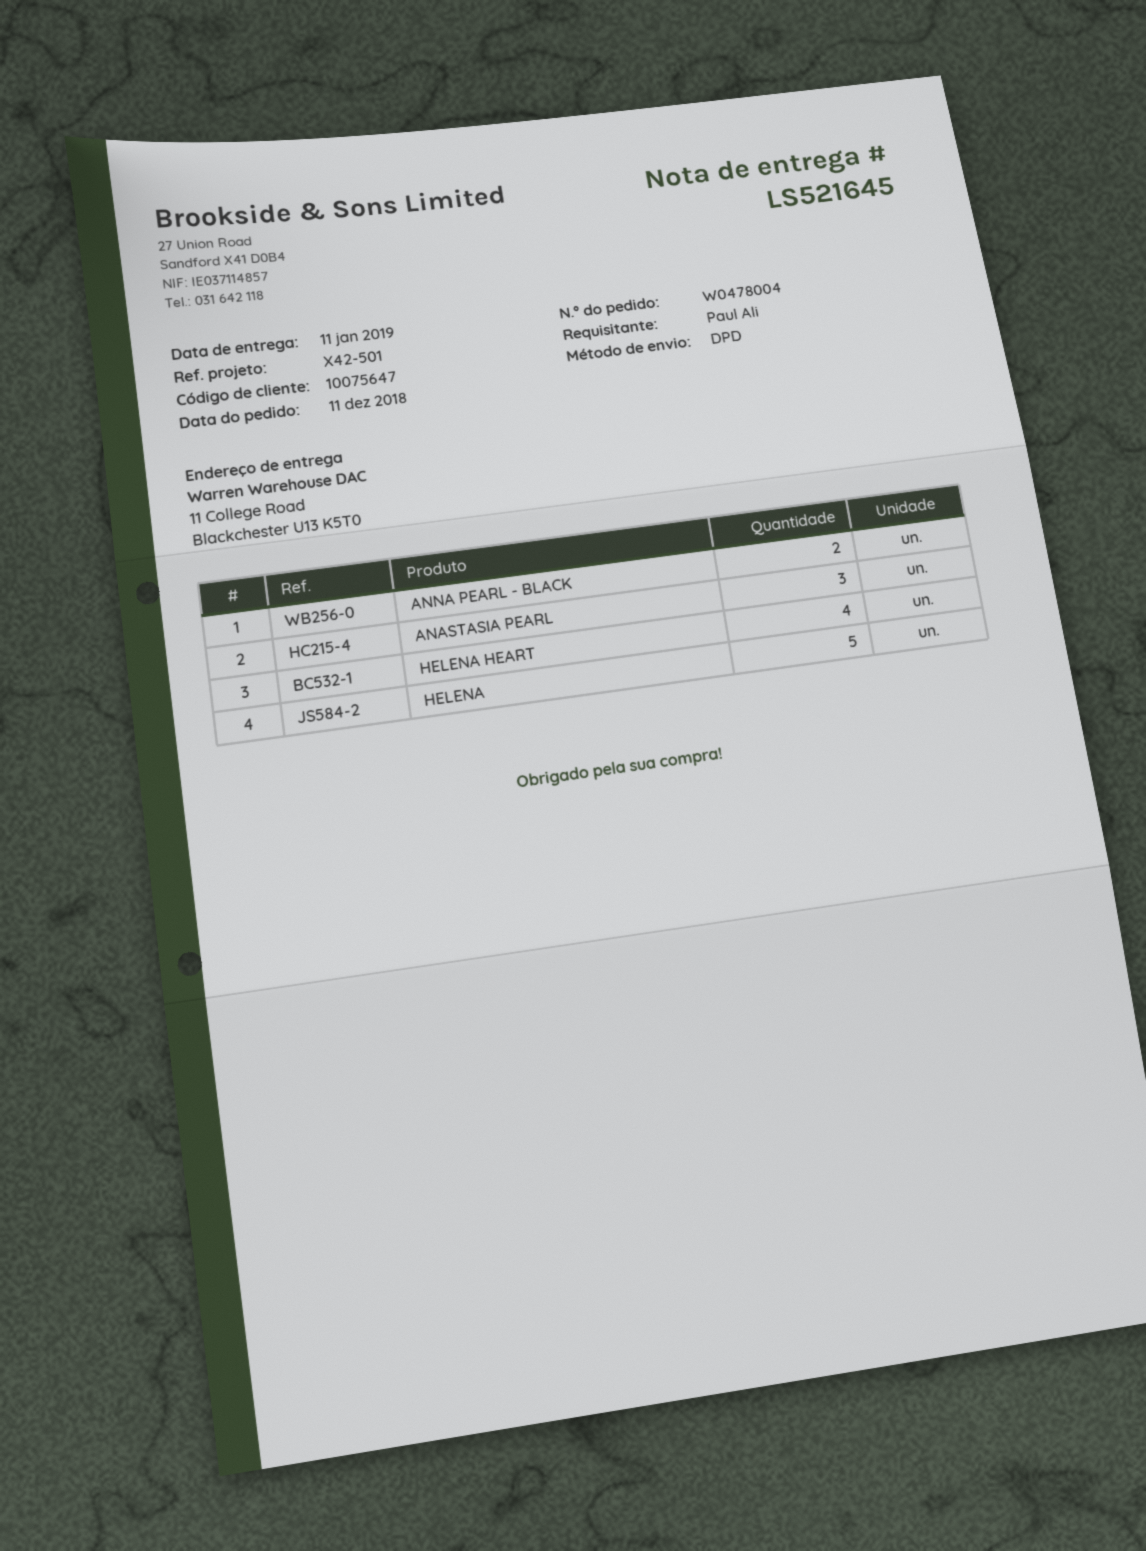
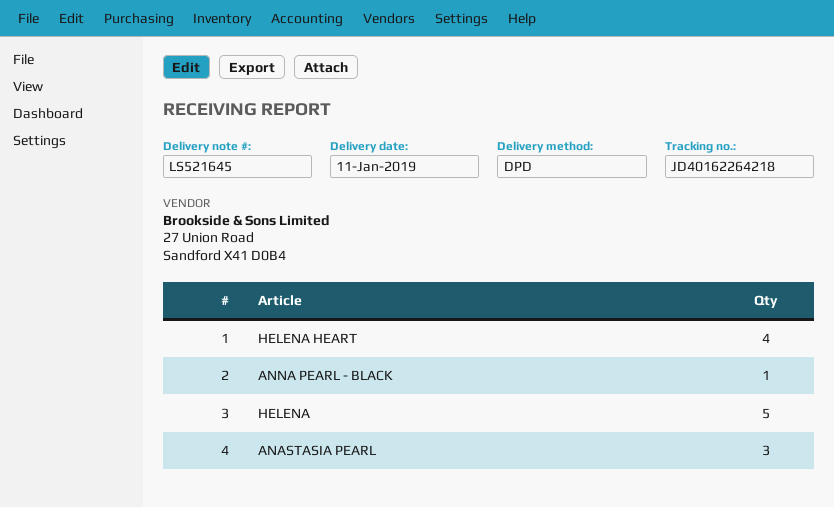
ANNA PEARL - BLACK: 2 -> 1

